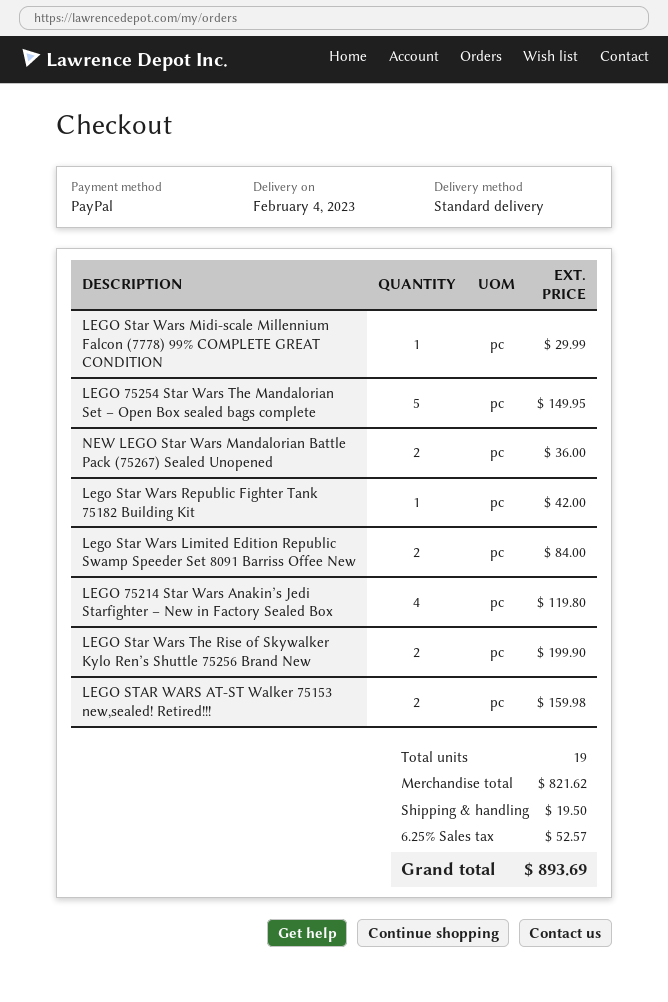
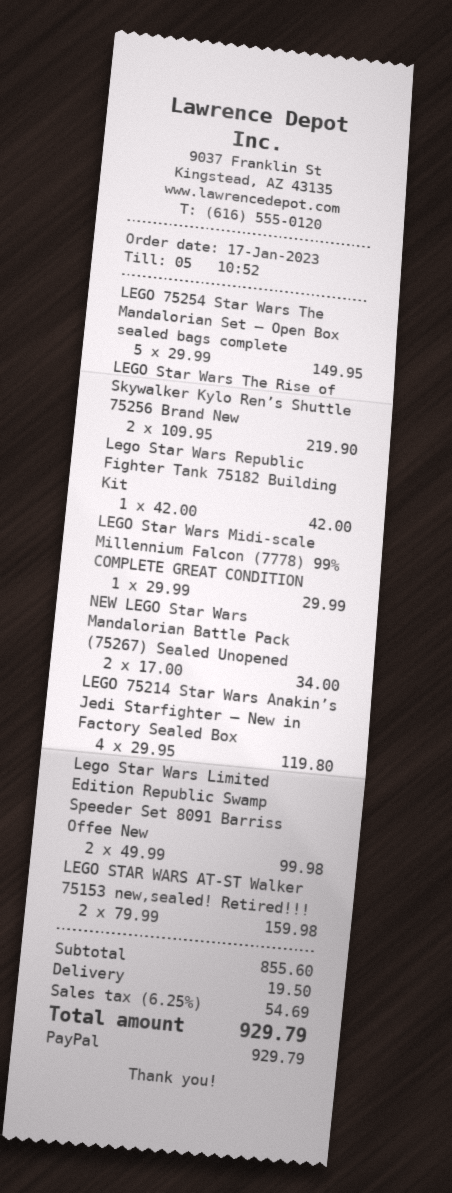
NEW LEGO Star Wars Mandalorian Battle Pack (75267) Sealed Unopened: 2 for 36.00 -> 2 for 34.00
Lego Star Wars Limited Edition Republic Swamp Speeder Set 8091 Barriss Offee New: 2 for 84.00 -> 2 for 99.98
LEGO Star Wars The Rise of Skywalker Kylo Ren’s Shuttle 75256 Brand New: 2 for 199.90 -> 2 for 219.90
subtotal: 821.62 -> 855.60
tax: 6.25% = 52.57 -> 6.25% = 54.69
total: 893.69 -> 929.79

